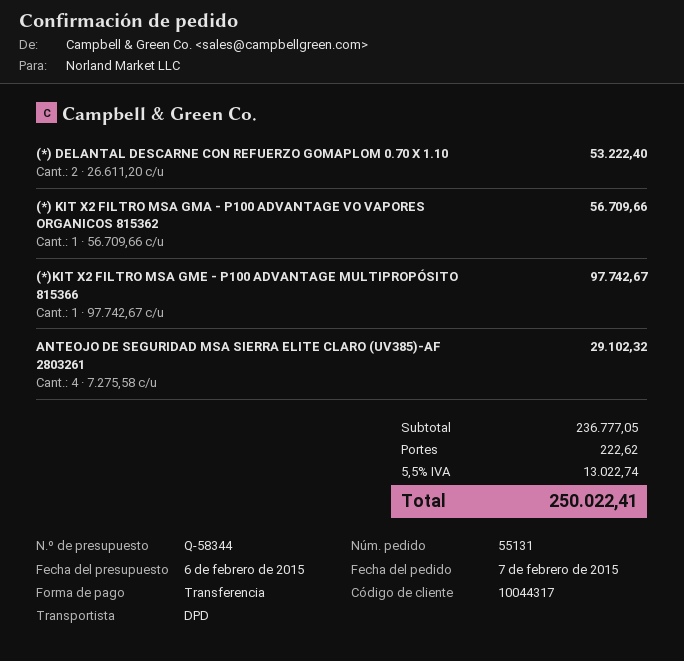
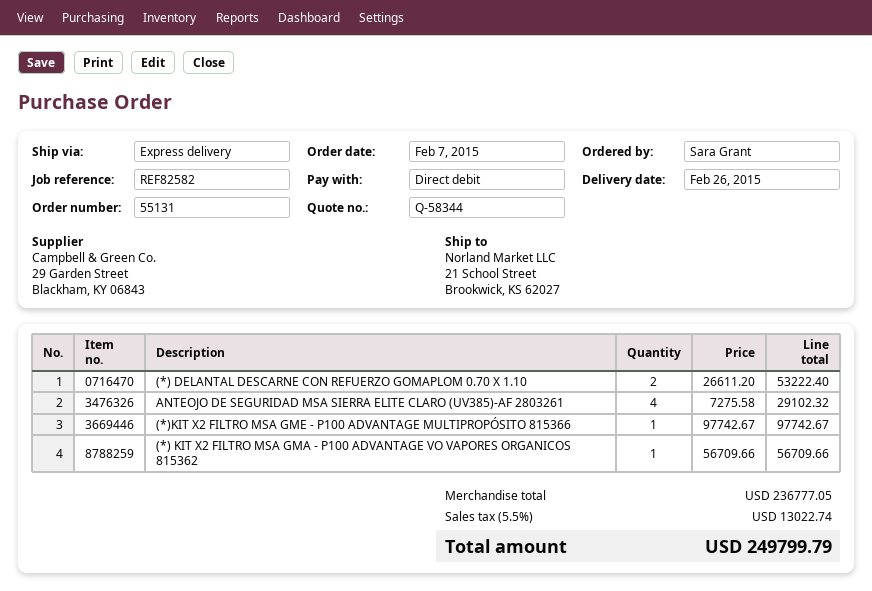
payment method: bank transfer -> direct debit
shipping method: DPD -> express
shipping: 222.62 -> none
total: 250022.41 -> 249799.79

